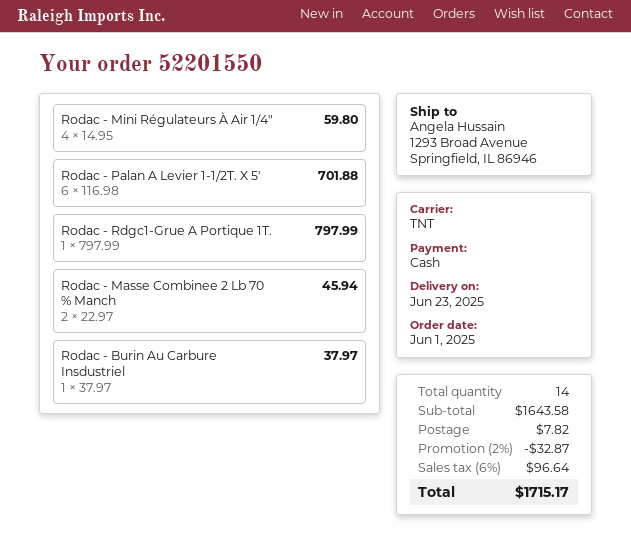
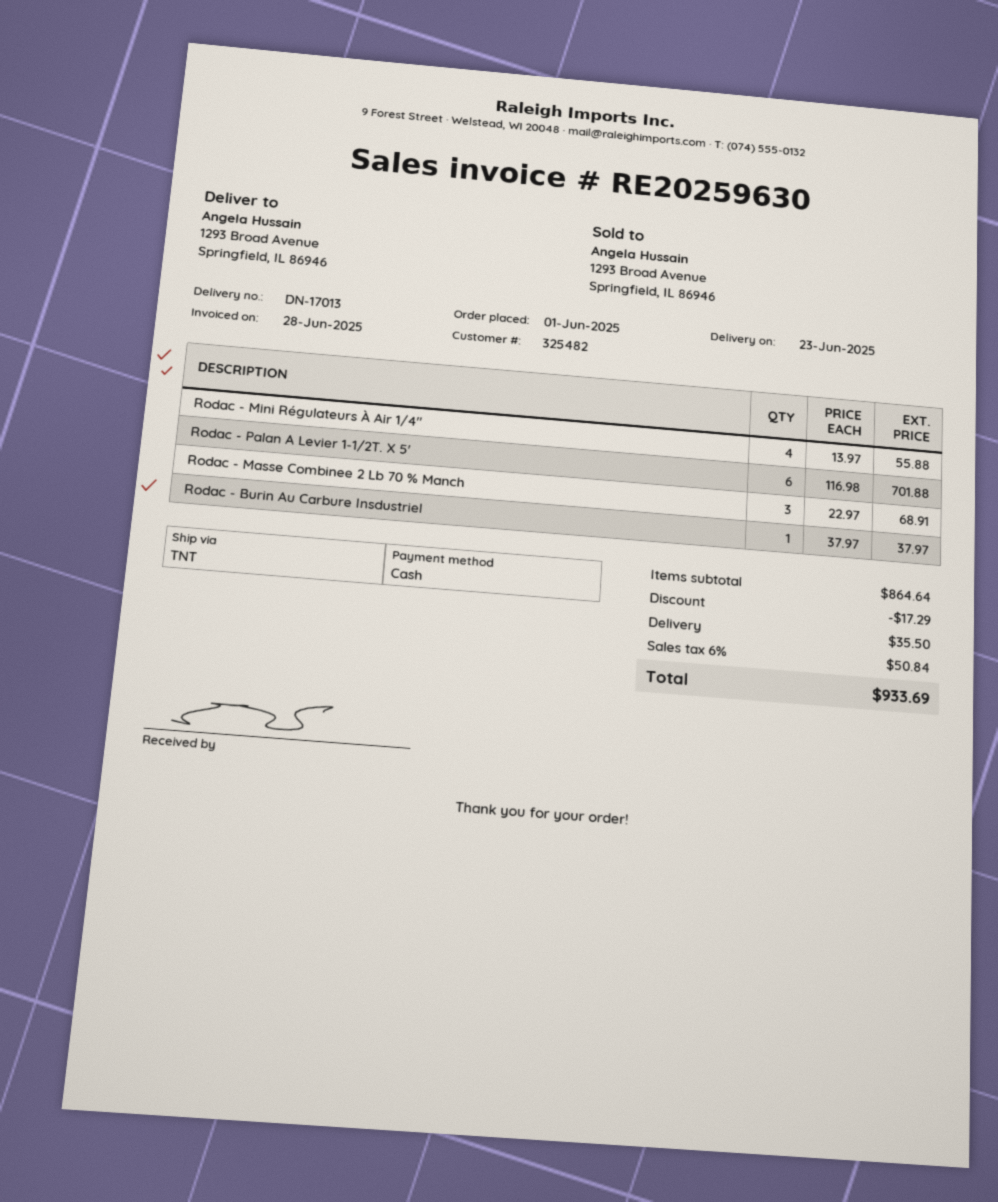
Rodac - Mini Régulateurs À Air 1/4": 4 x 14.95 = 59.80 -> 4 x 13.97 = 55.88
Rodac - Rdgc1-Grue A Portique 1T.: 1 x 797.99 = 797.99 -> none
Rodac - Masse Combinee 2 Lb 70 % Manch: 2 x 22.97 = 45.94 -> 3 x 22.97 = 68.91
subtotal: 1643.58 -> 864.64
discount: 32.87 -> 17.29
shipping: 7.82 -> 35.50
tax: 6% = 96.64 -> 6% = 50.84
total: 1715.17 -> 933.69

